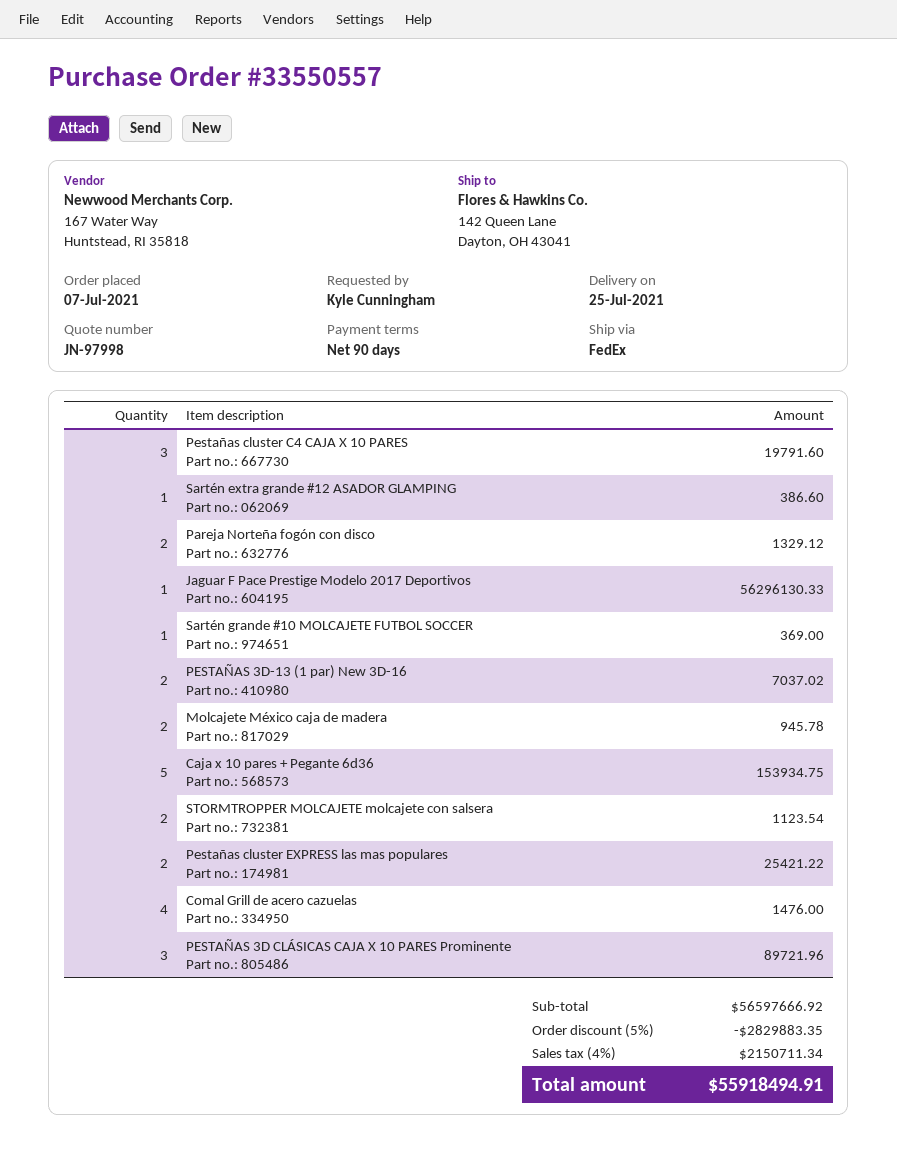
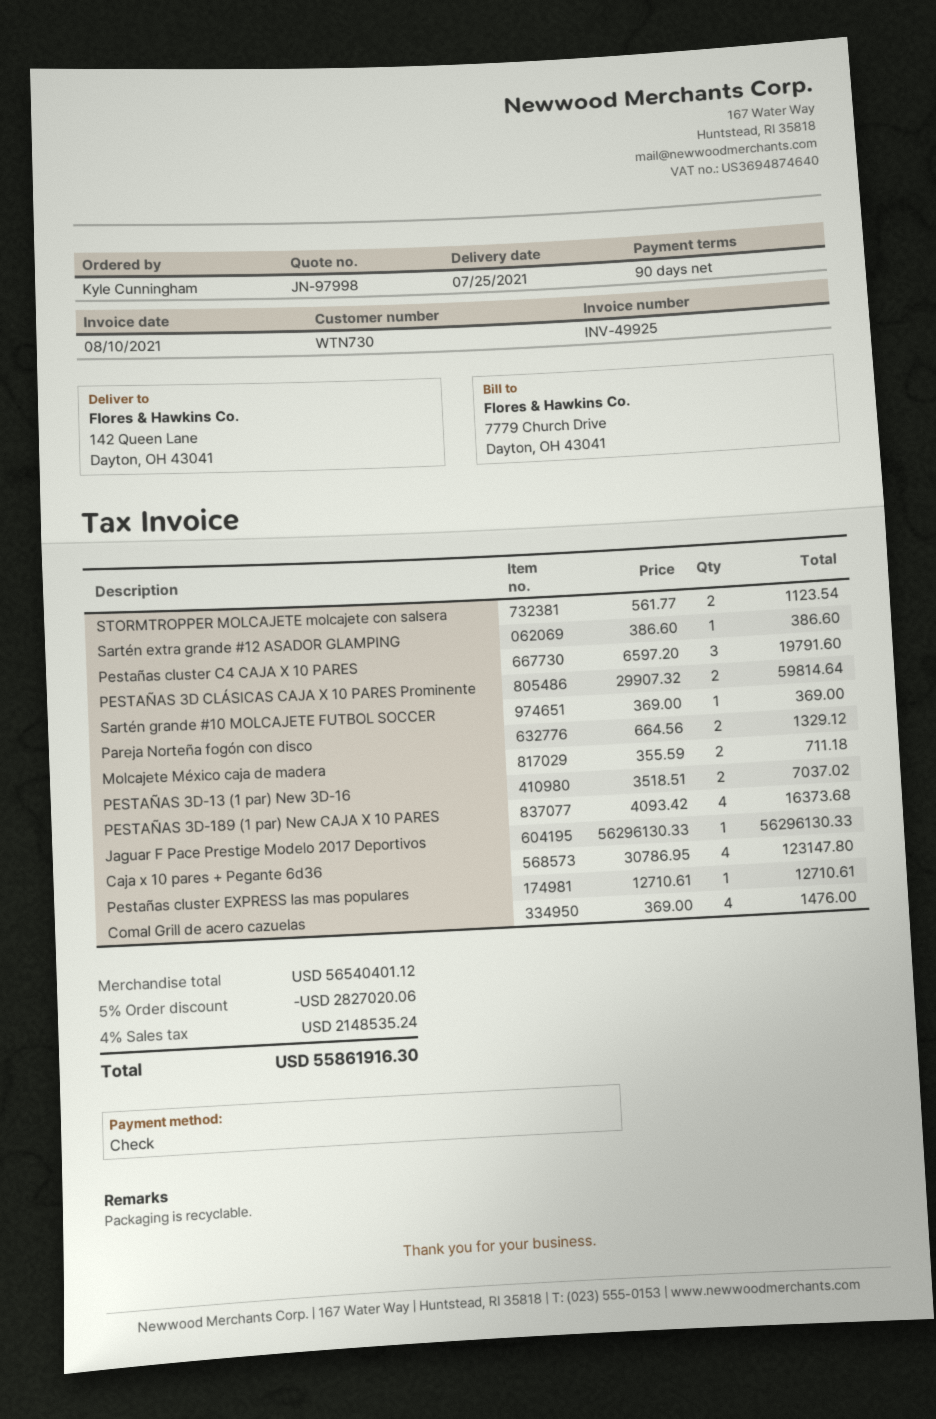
Molcajete México caja de madera: 2 for 945.78 -> 2 for 711.18
Caja x 10 pares + Pegante 6d36: 5 for 153934.75 -> 4 for 123147.80
Pestañas cluster EXPRESS las mas populares: 2 for 25421.22 -> 1 for 12710.61
PESTAÑAS 3D CLÁSICAS CAJA X 10 PARES Prominente: 3 for 89721.96 -> 2 for 59814.64
PESTAÑAS 3D-189 (1 par) New CAJA X 10 PARES: none -> 4 for 16373.68
subtotal: 56597666.92 -> 56540401.12
discount: 5% = 2829883.35 -> 5% = 2827020.06
tax: 4% = 2150711.34 -> 4% = 2148535.24
total: 55918494.91 -> 55861916.30

